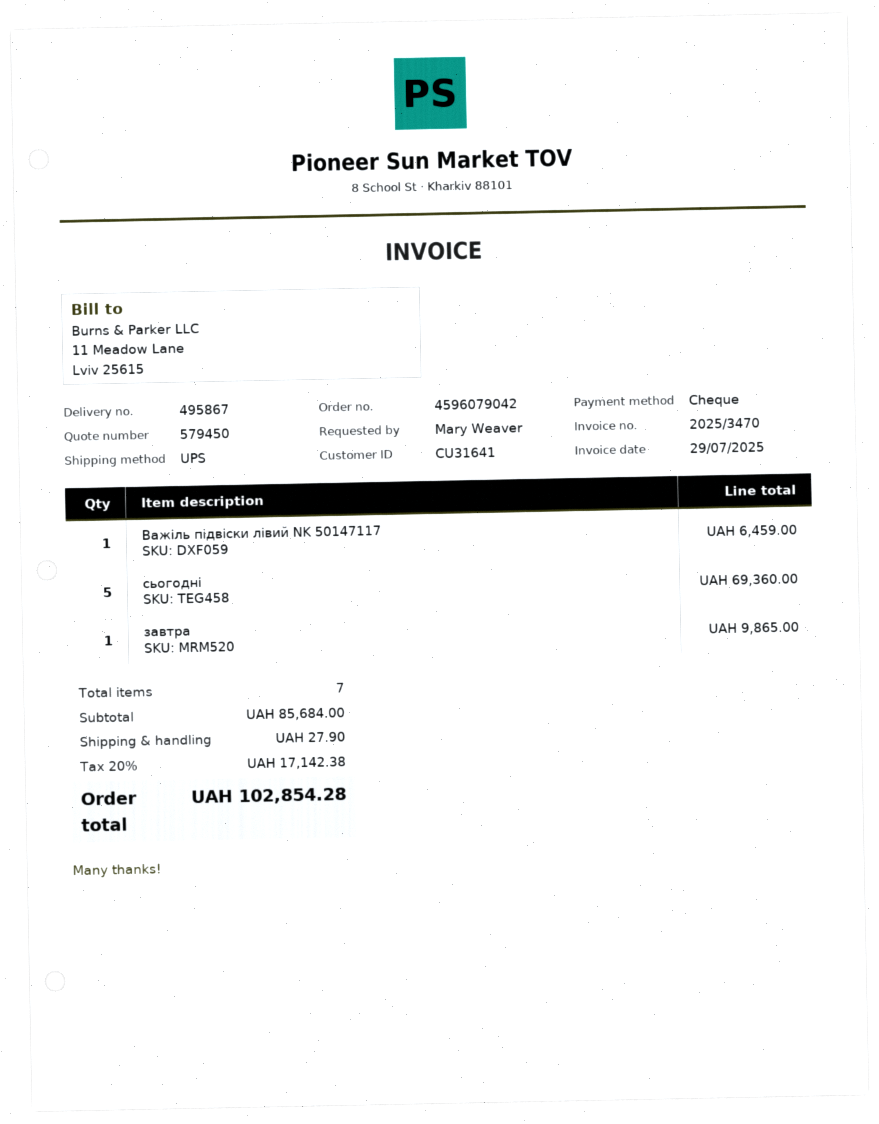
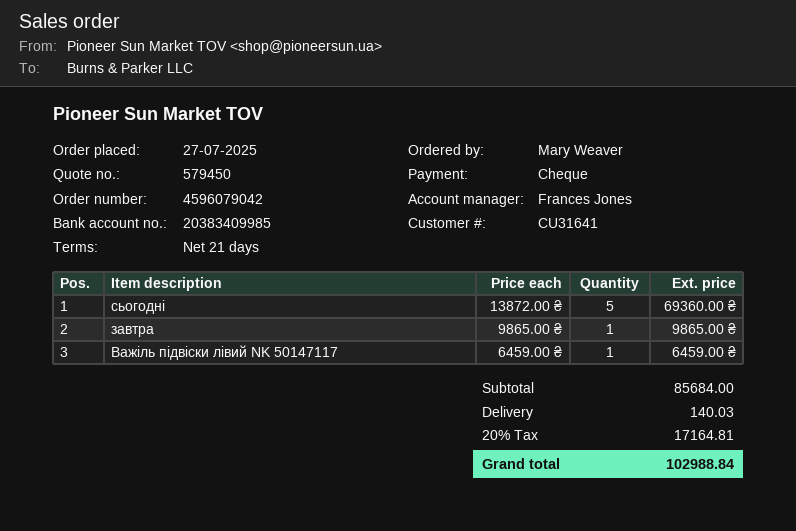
shipping: 27.90 -> 140.03
tax: 20% = 17142.38 -> 20% = 17164.81
total: 102854.28 -> 102988.84

